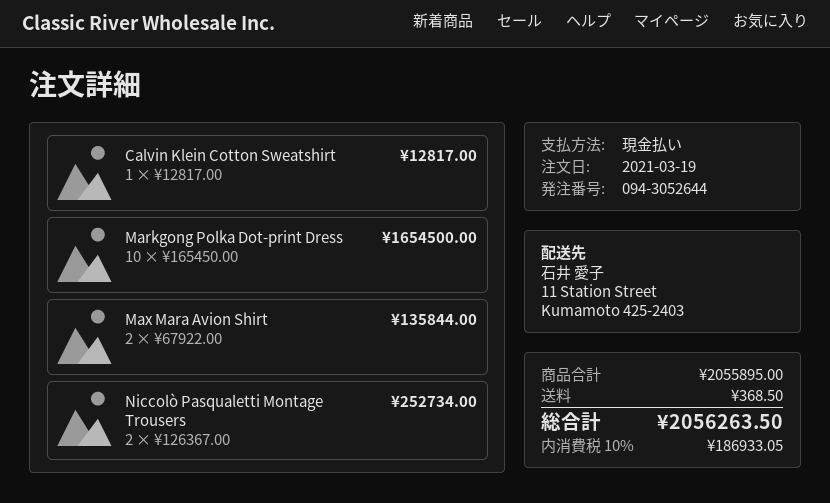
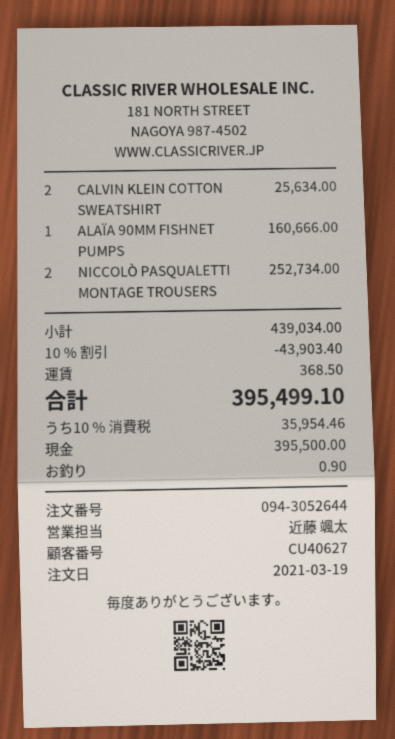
Calvin Klein Cotton Sweatshirt: 1 for 12817.00 -> 2 for 25634.00
Markgong Polka Dot-print Dress: 10 for 1654500.00 -> none
Max Mara Avion Shirt: 2 for 135844.00 -> none
ALAÏA 90MM FISHNET PUMPS: none -> 1 for 160666.00
subtotal: 2055895.00 -> 439034.00
discount: none -> 10% = 43903.40
tax: 10% = 186933.05 -> 10% = 35954.46
total: 2056263.50 -> 395499.10

